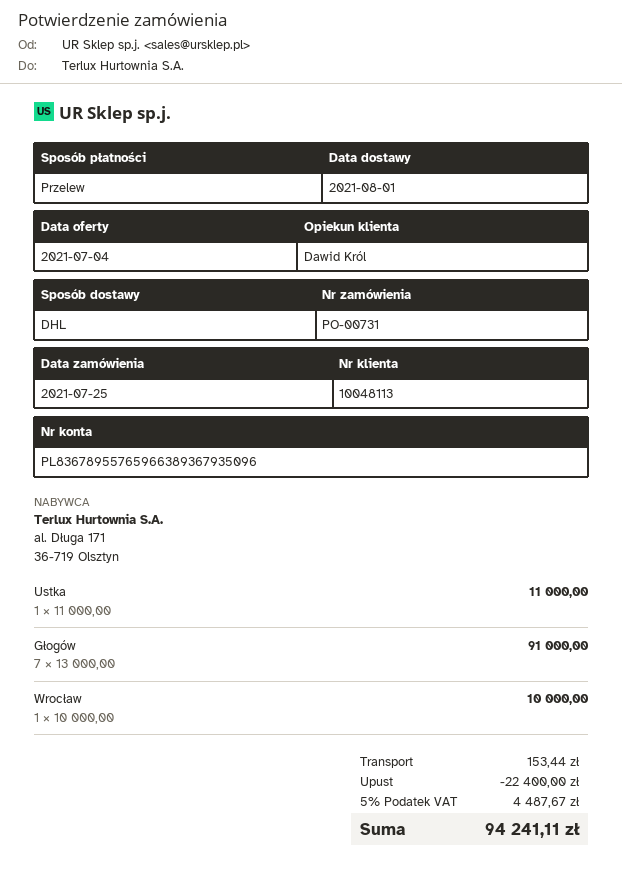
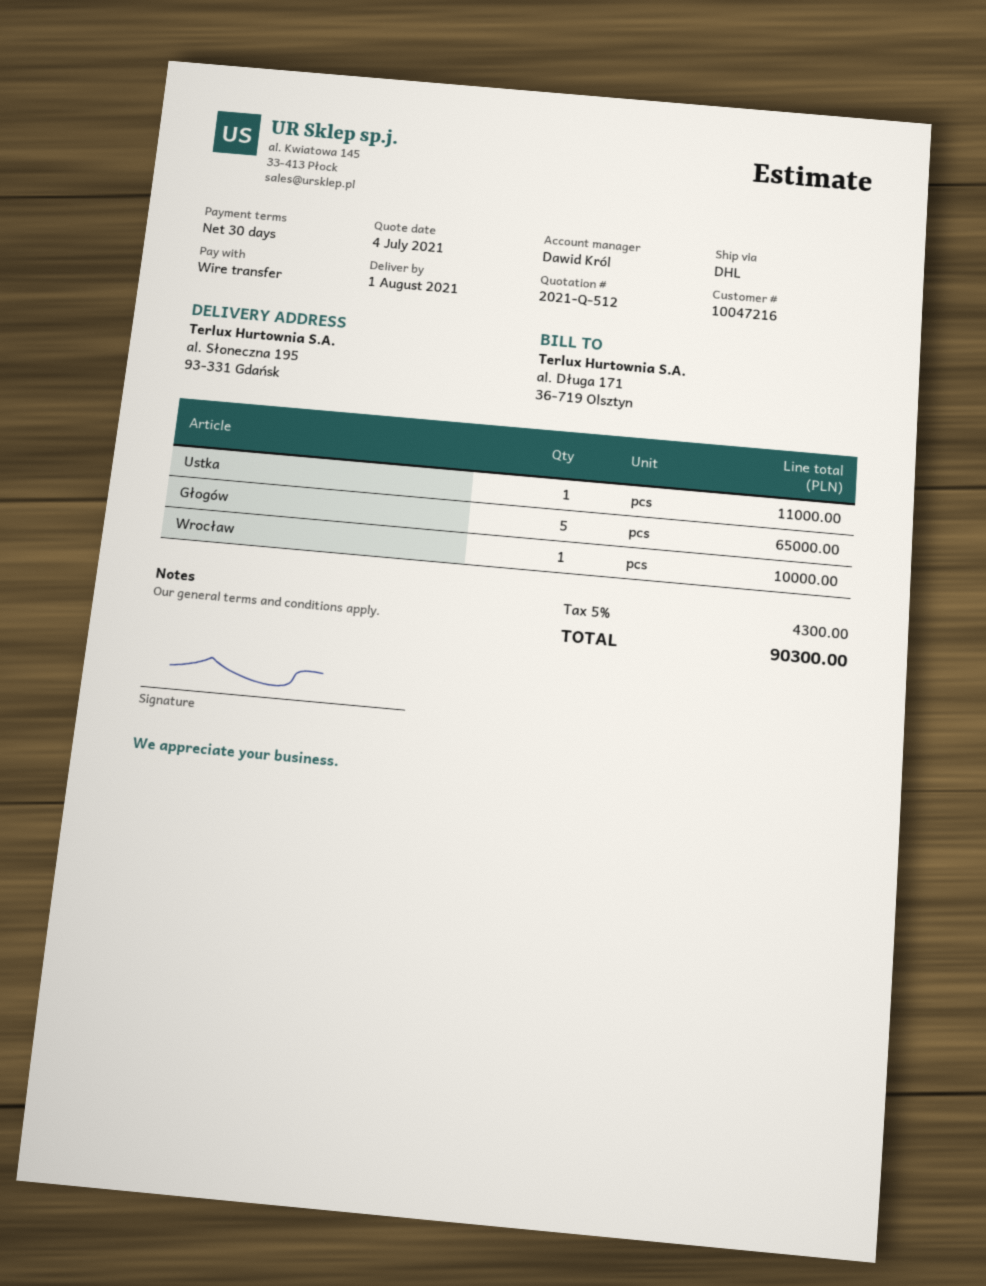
customer number: 10048113 -> 10047216
Głogów: 7 for 91000.00 -> 5 for 65000.00
discount: 22400.00 -> none
shipping: 153.44 -> none
tax: 5% = 4487.67 -> 5% = 4300.00
total: 94241.11 -> 90300.00

